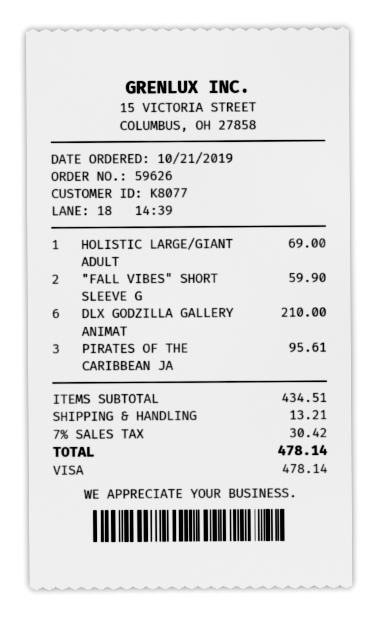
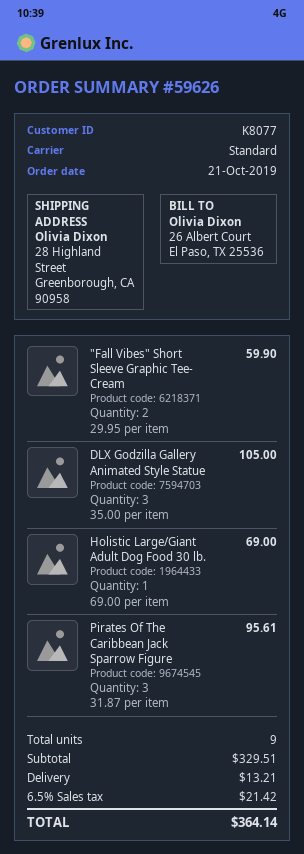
DLX GODZILLA GALLERY ANIMAT: 6 for 210.00 -> 3 for 105.00
subtotal: 434.51 -> 329.51
tax: 7% = 30.42 -> 6.5% = 21.42
total: 478.14 -> 364.14

